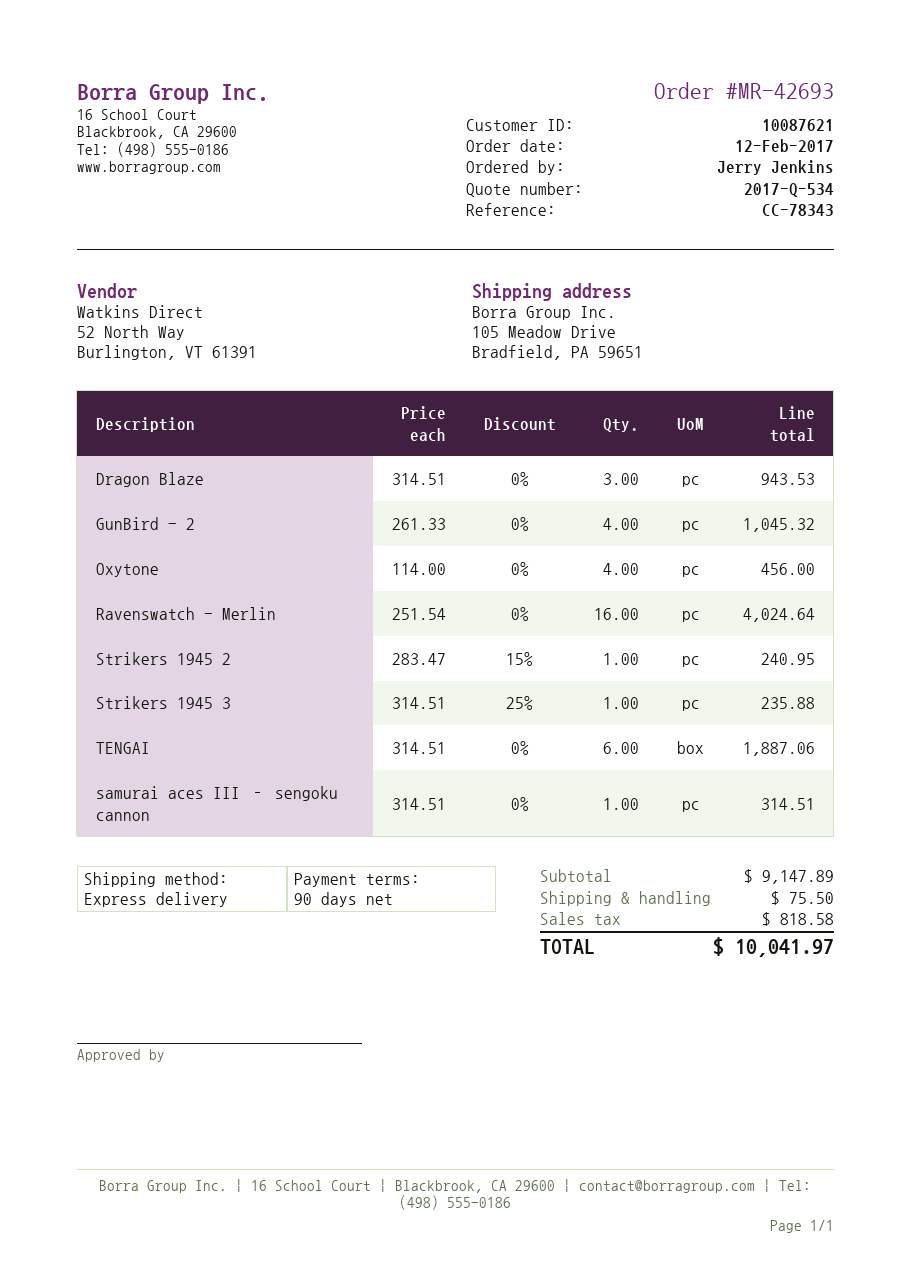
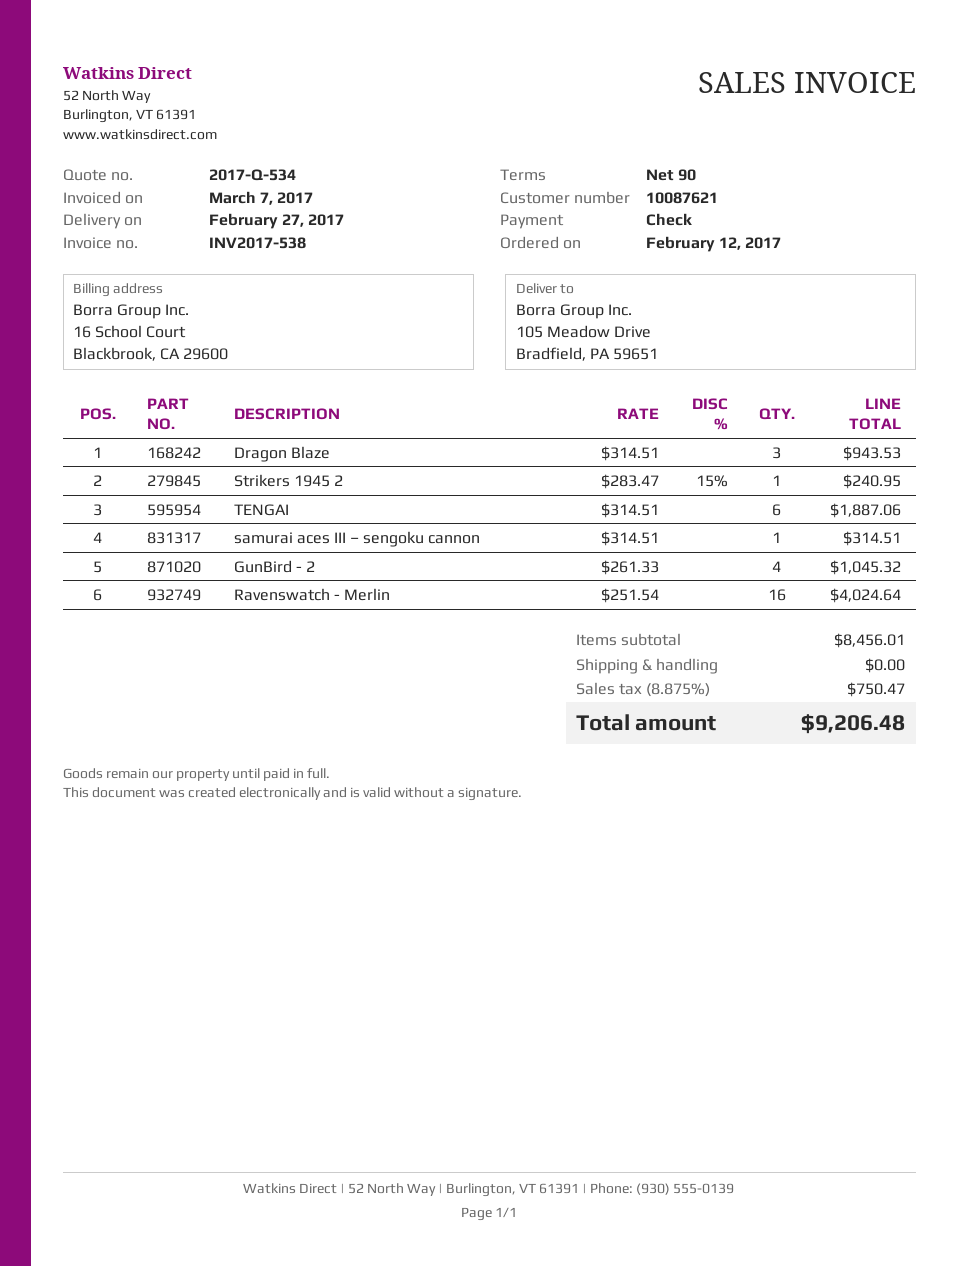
Oxytone: 4 x 114.00 = 456.00 -> none
Strikers 1945 3: 1 x 314.51 - 25% = 235.88 -> none
subtotal: 9147.89 -> 8456.01
shipping: 75.50 -> 0.00
tax: 818.58 -> 750.47
total: 10041.97 -> 9206.48

